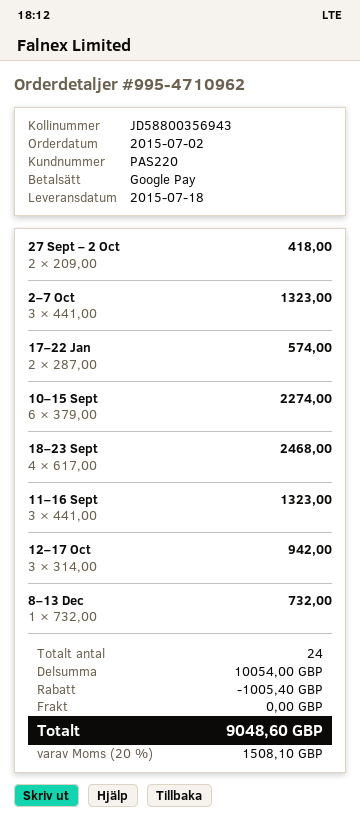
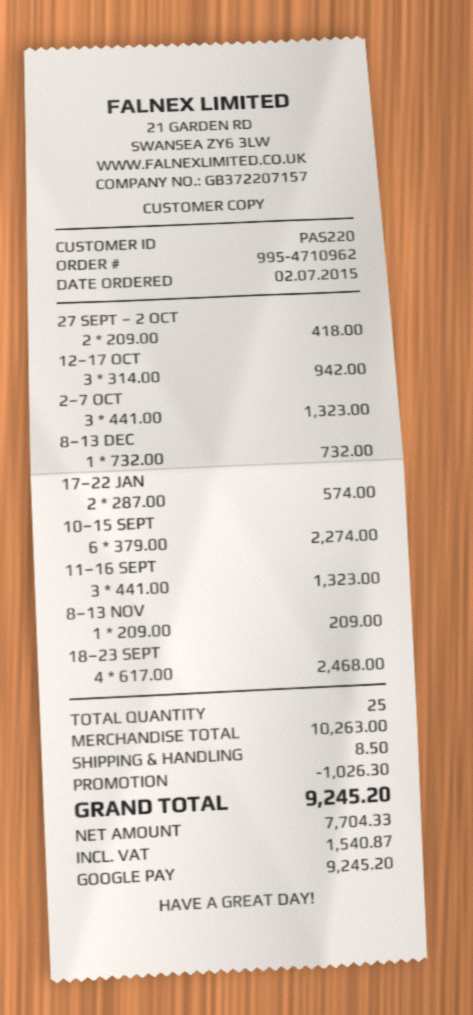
8–13 NOV: none -> 1 x 209.00 = 209.00
total quantity: 24 -> 25
subtotal: 10054.00 -> 10263.00
discount: 1005.40 -> 1026.30
shipping: 0.00 -> 8.50
tax: 1508.10 -> 1540.87
total: 9048.60 -> 9245.20

